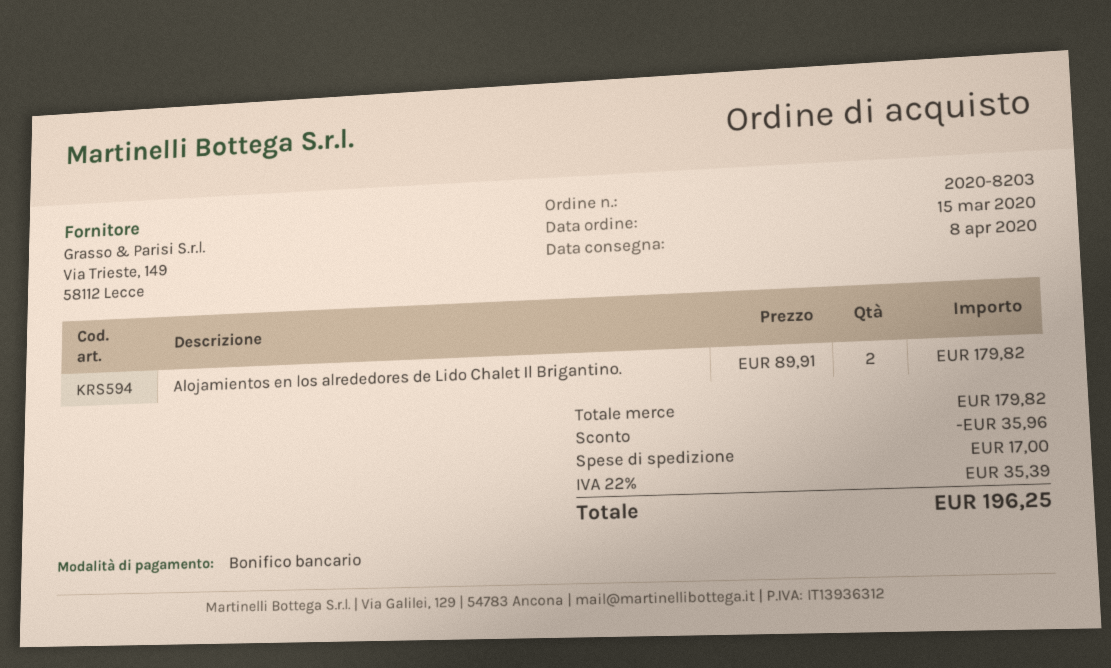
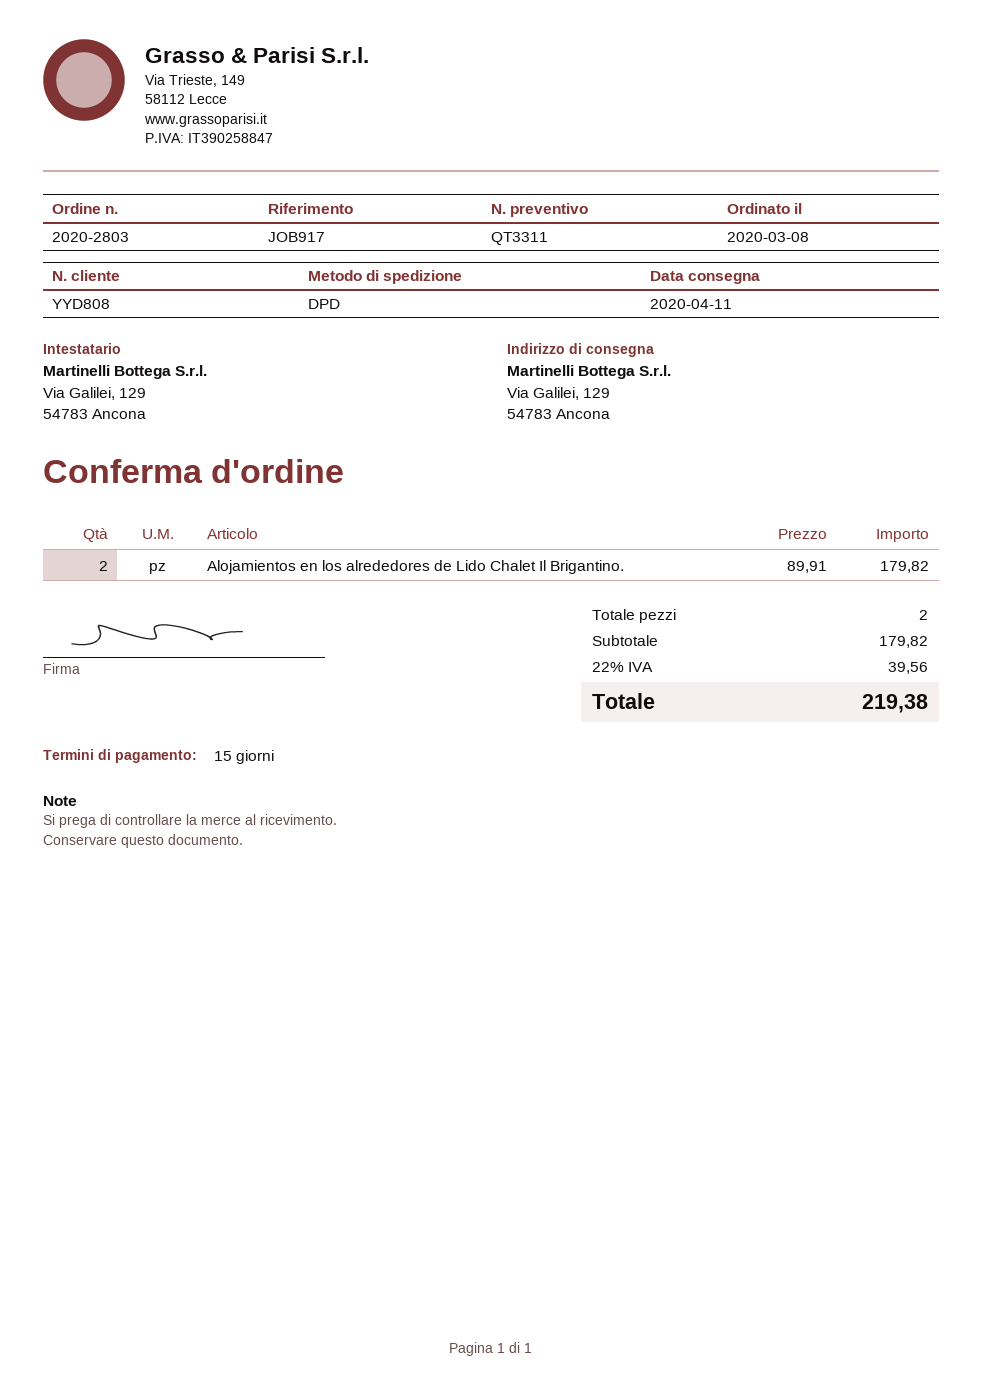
order number: 2020-8203 -> 2020-2803
order date: 2020-03-15 -> 2020-03-08
delivery date: 2020-04-08 -> 2020-04-11
discount: 35.96 -> none
shipping: 17.00 -> none
tax: 22% = 35.39 -> 22% = 39.56
total: 196.25 -> 219.38

